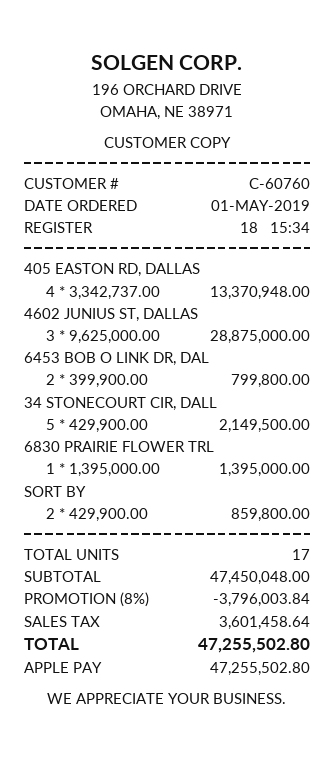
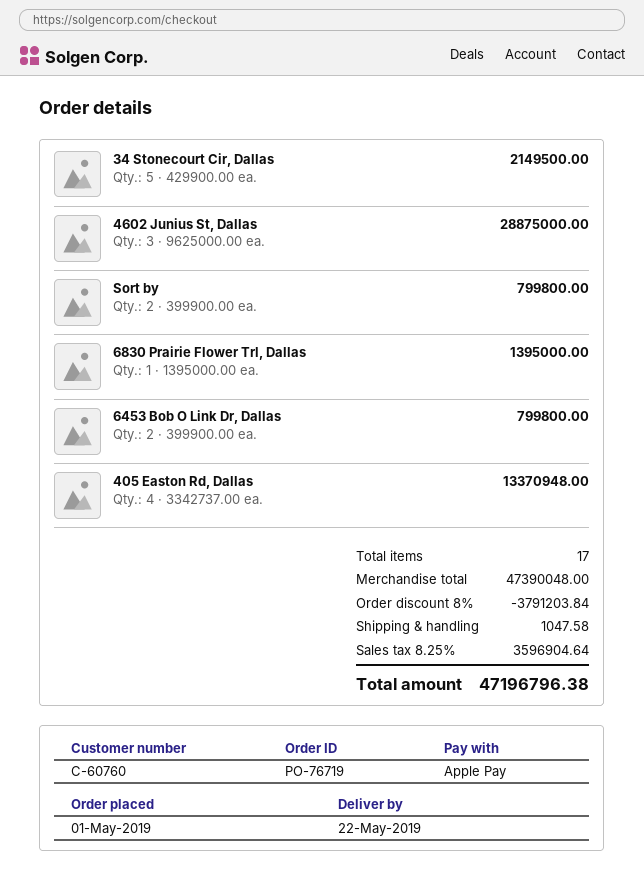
SORT BY: 2 x 429900.00 = 859800.00 -> 2 x 399900.00 = 799800.00
subtotal: 47450048.00 -> 47390048.00
discount: 8% = 3796003.84 -> 8% = 3791203.84
shipping: none -> 1047.58
tax: 3601458.64 -> 3596904.64
total: 47255502.80 -> 47196796.38

